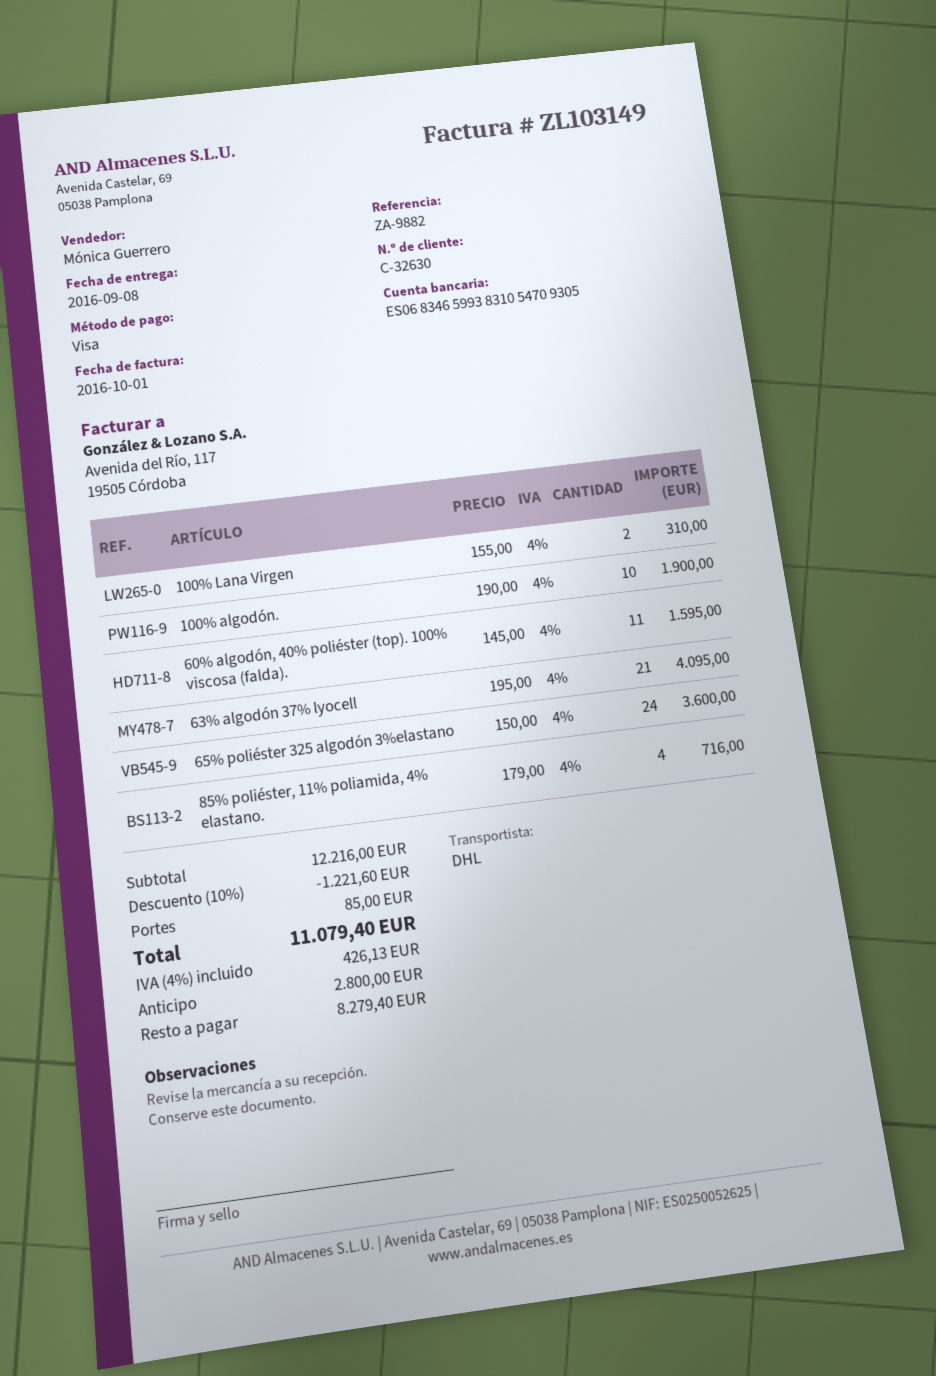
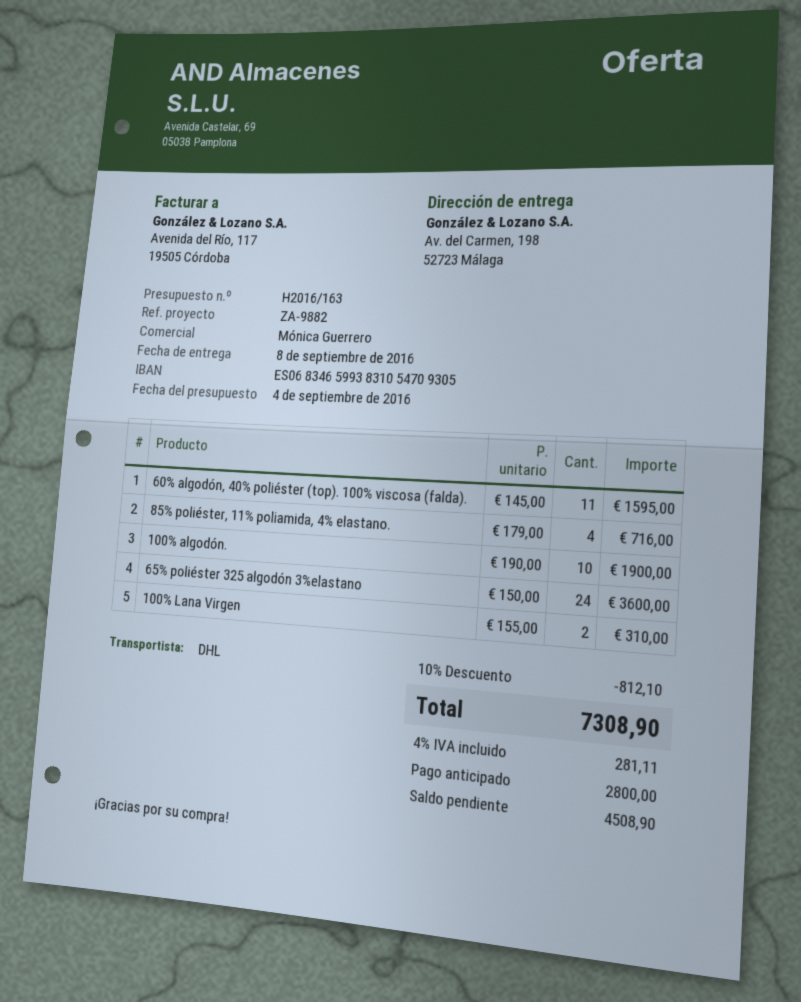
63% algodón 37% lyocell: 21 x 195.00 = 4095.00 -> none
discount: 10% = 1221.60 -> 10% = 812.10
shipping: 85.00 -> none
tax: 4% = 426.13 -> 4% = 281.11
total: 11079.40 -> 7308.90
balance: 8279.40 -> 4508.90

